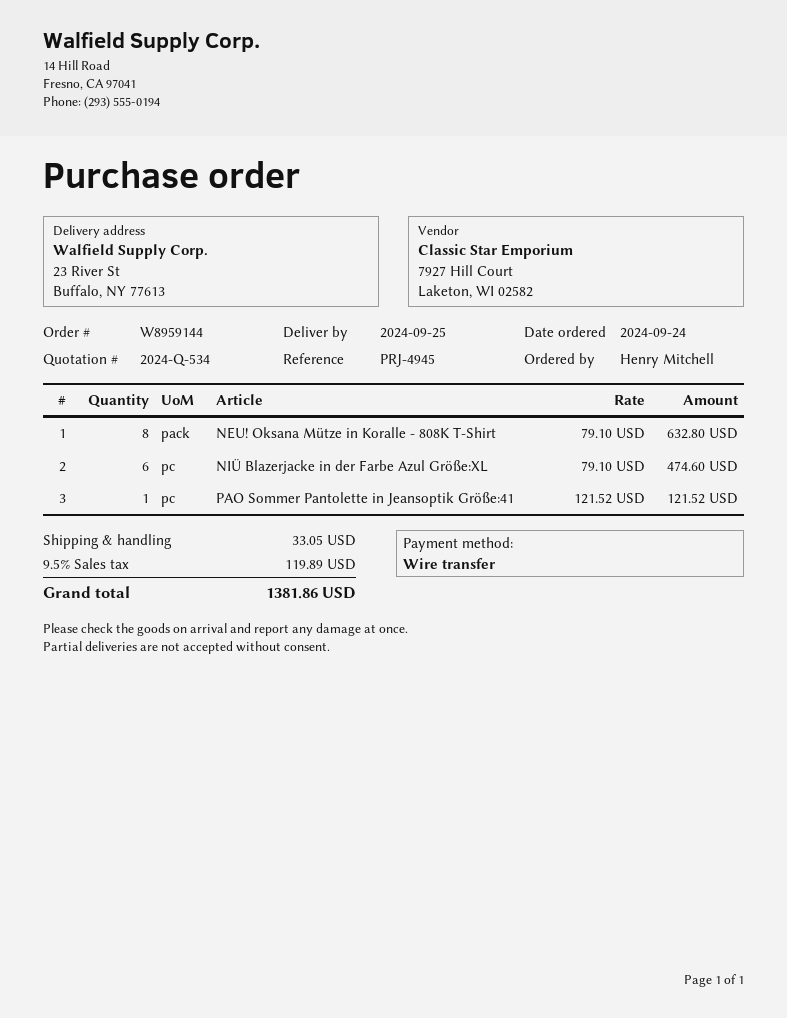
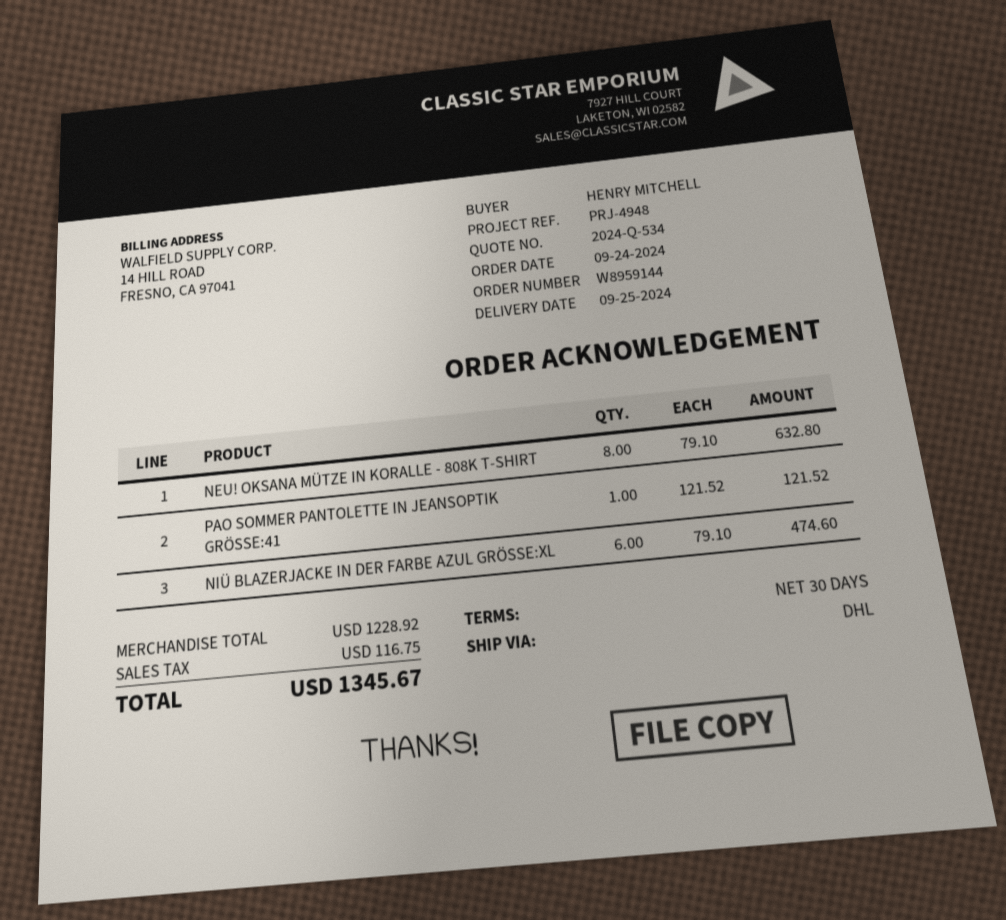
reference: PRJ-4945 -> PRJ-4948
shipping: 33.05 -> none
tax: 119.89 -> 116.75
total: 1381.86 -> 1345.67

